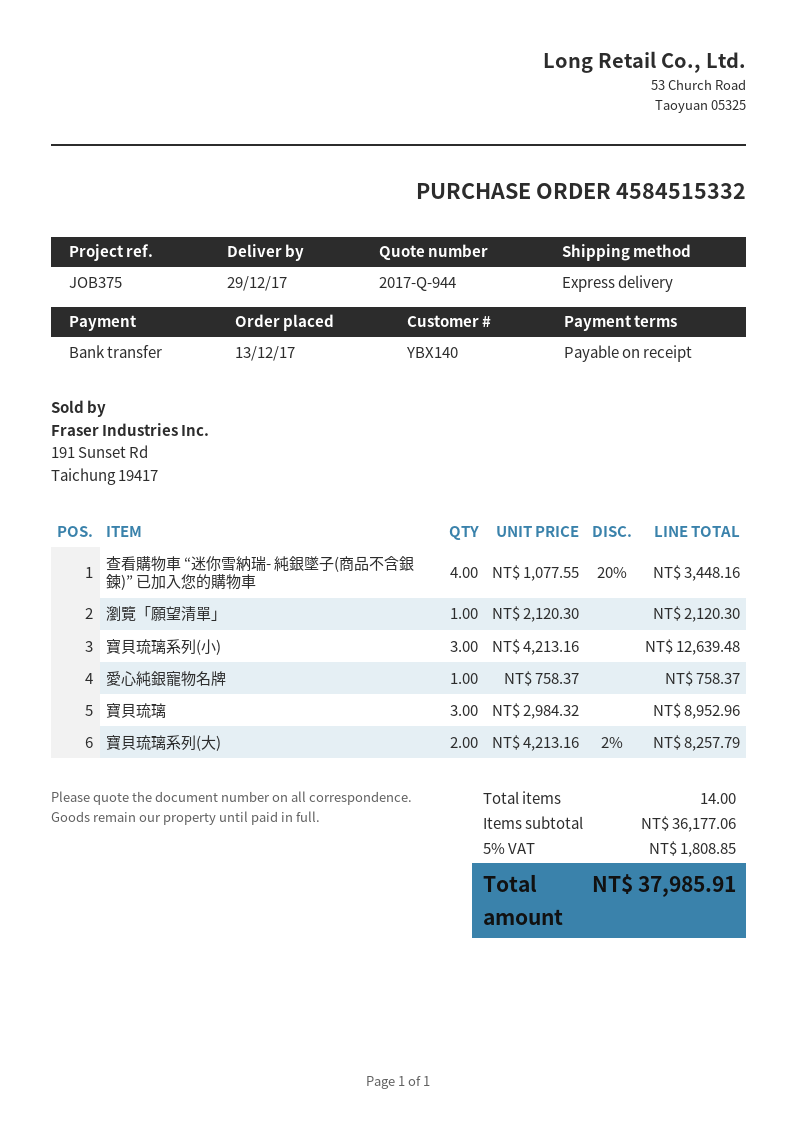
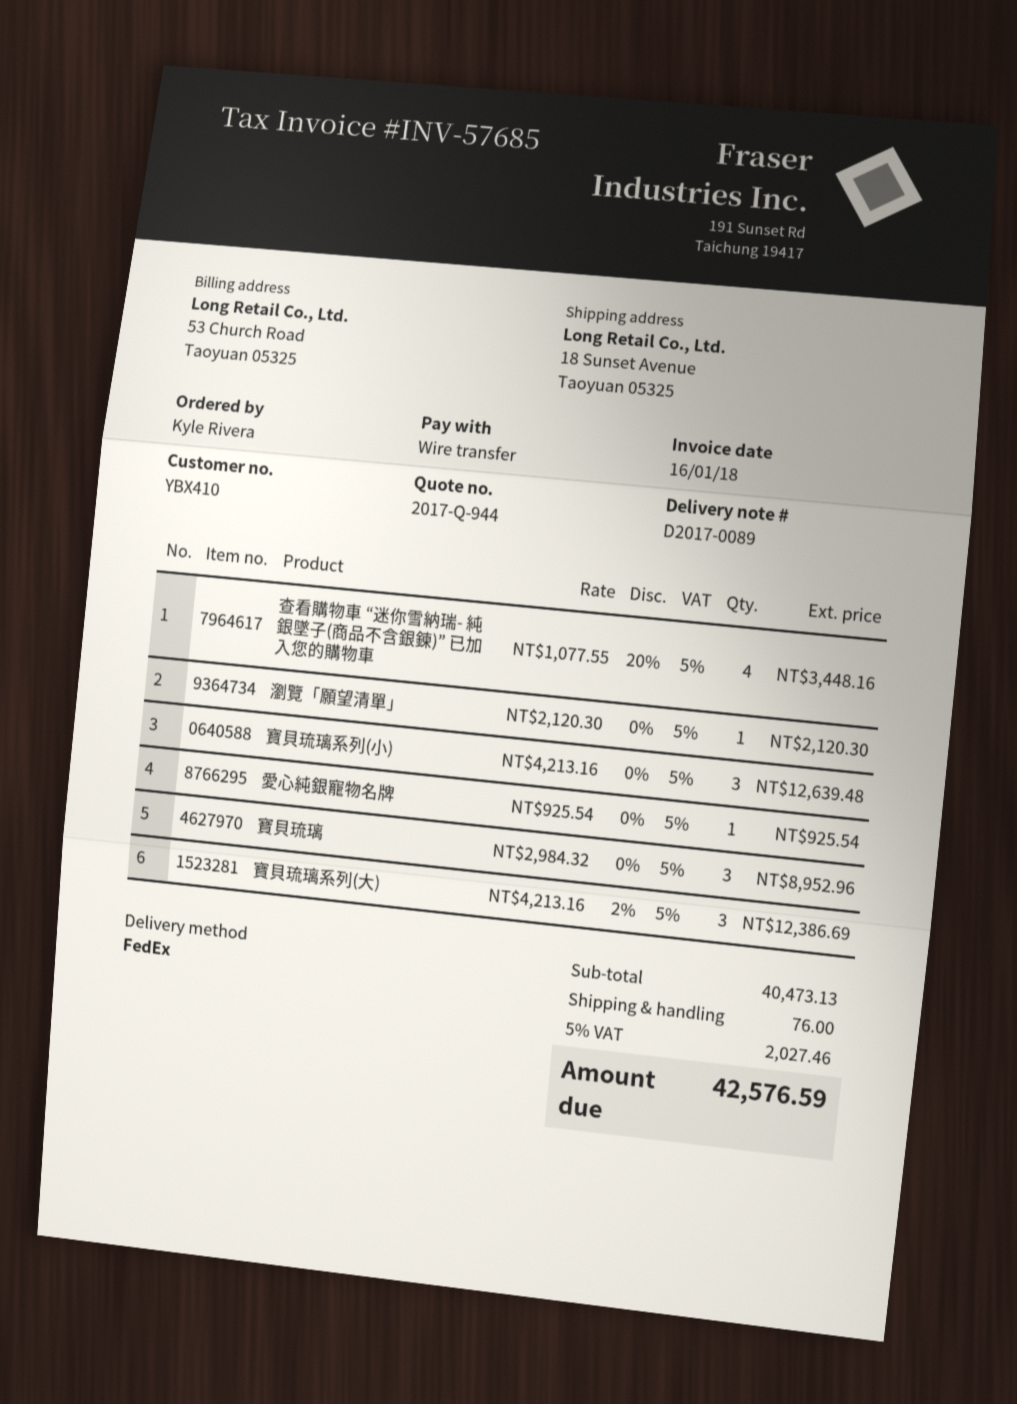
customer number: YBX140 -> YBX410
shipping method: express -> FedEx
愛心純銀寵物名牌: 1 x 758.37 = 758.37 -> 1 x 925.54 = 925.54
寶貝琉璃系列(大): 2 x 4213.16 - 2% = 8257.79 -> 3 x 4213.16 - 2% = 12386.69
subtotal: 36177.06 -> 40473.13
shipping: none -> 76.00
tax: 5% = 1808.85 -> 5% = 2027.46
total: 37985.91 -> 42576.59

